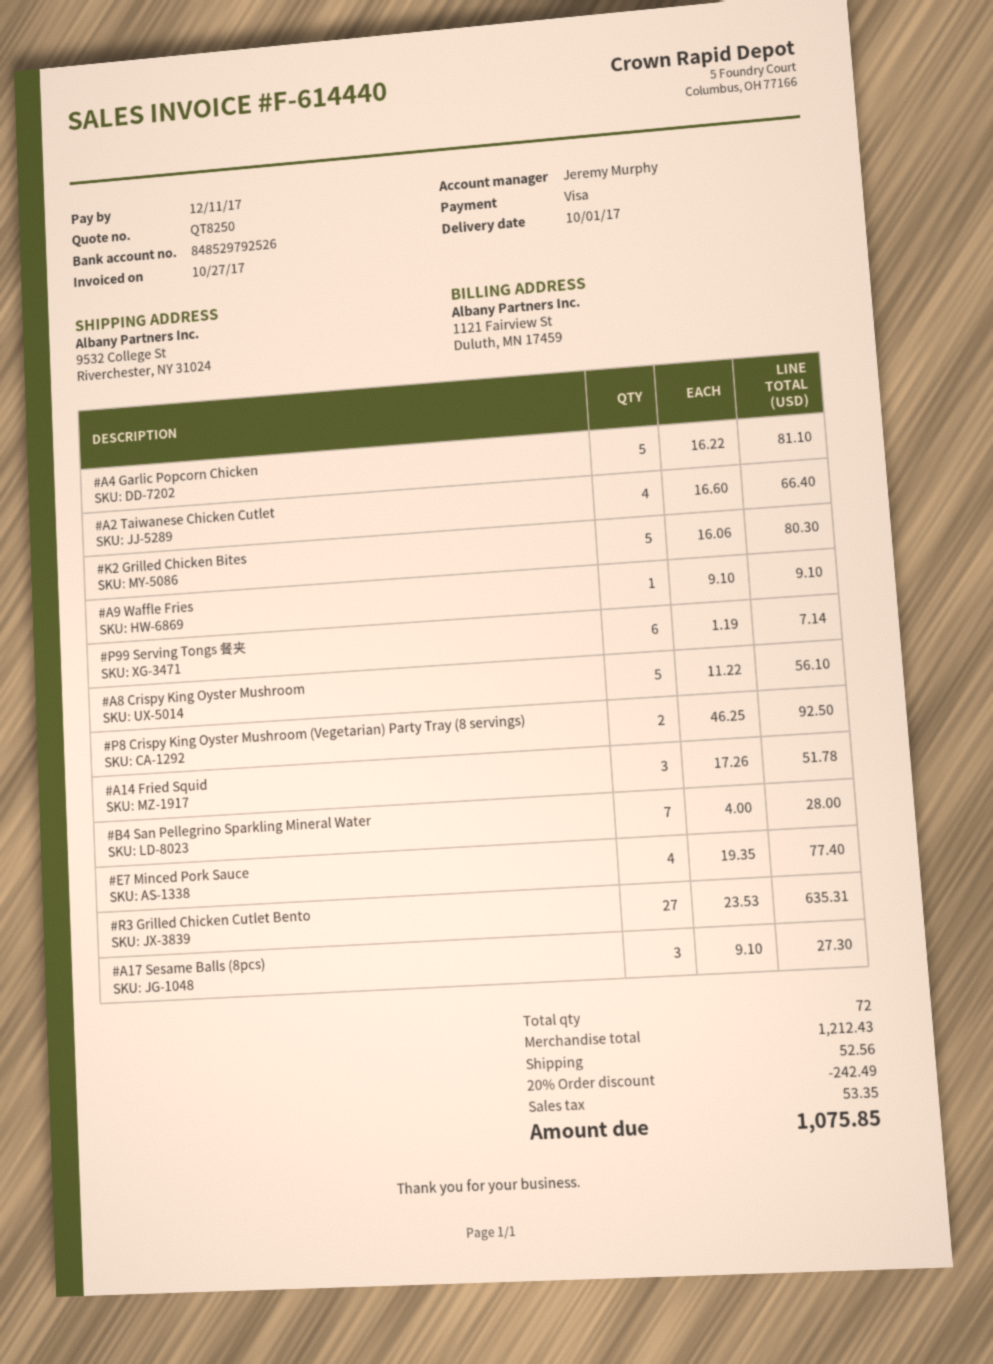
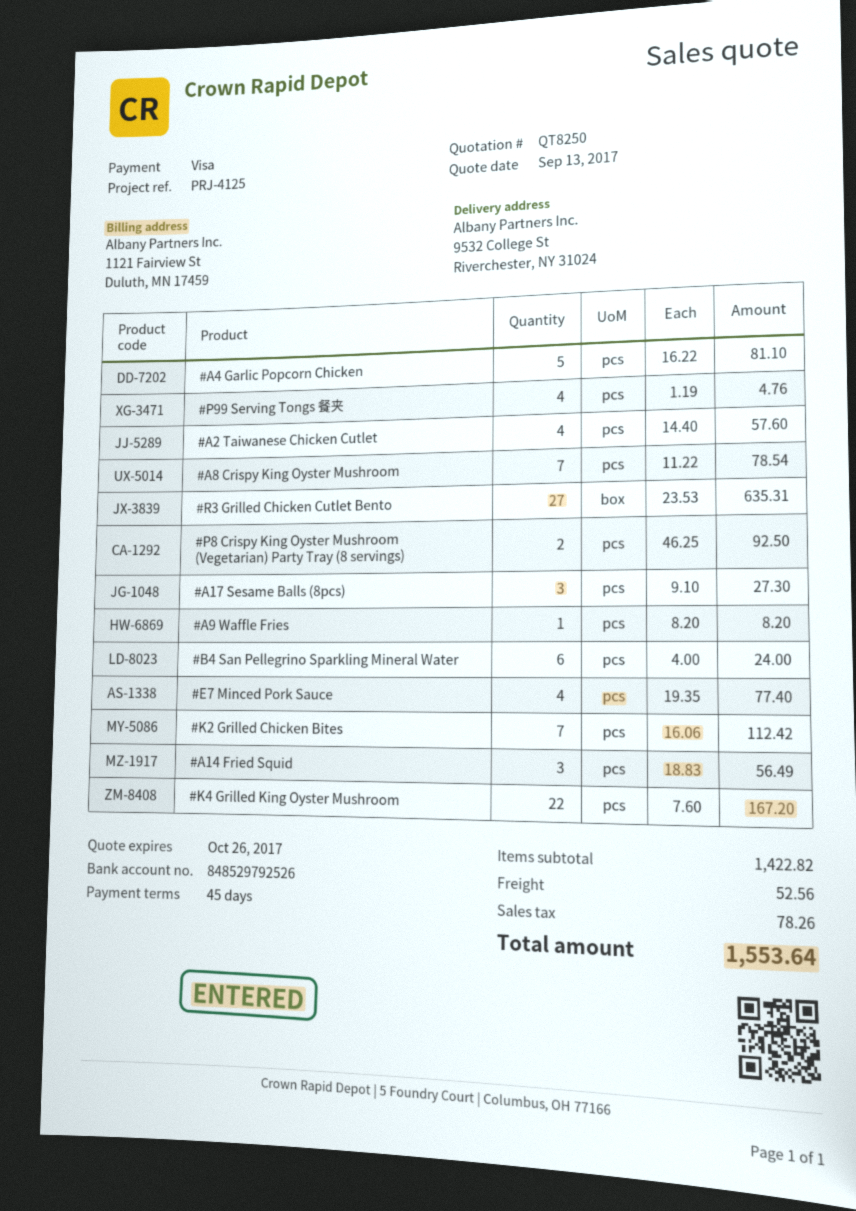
#A2 Taiwanese Chicken Cutlet: 4 x 16.60 = 66.40 -> 4 x 14.40 = 57.60
#K2 Grilled Chicken Bites: 5 x 16.06 = 80.30 -> 7 x 16.06 = 112.42
#A9 Waffle Fries: 1 x 9.10 = 9.10 -> 1 x 8.20 = 8.20
#P99 Serving Tongs 餐夹: 6 x 1.19 = 7.14 -> 4 x 1.19 = 4.76
#A8 Crispy King Oyster Mushroom: 5 x 11.22 = 56.10 -> 7 x 11.22 = 78.54
#A14 Fried Squid: 3 x 17.26 = 51.78 -> 3 x 18.83 = 56.49
#B4 San Pellegrino Sparkling Mineral Water: 7 x 4.00 = 28.00 -> 6 x 4.00 = 24.00
#K4 Grilled King Oyster Mushroom: none -> 22 x 7.60 = 167.20
subtotal: 1212.43 -> 1422.82
discount: 20% = 242.49 -> none
tax: 53.35 -> 78.26
total: 1075.85 -> 1553.64

